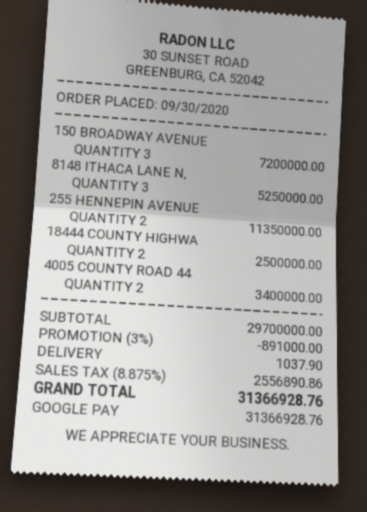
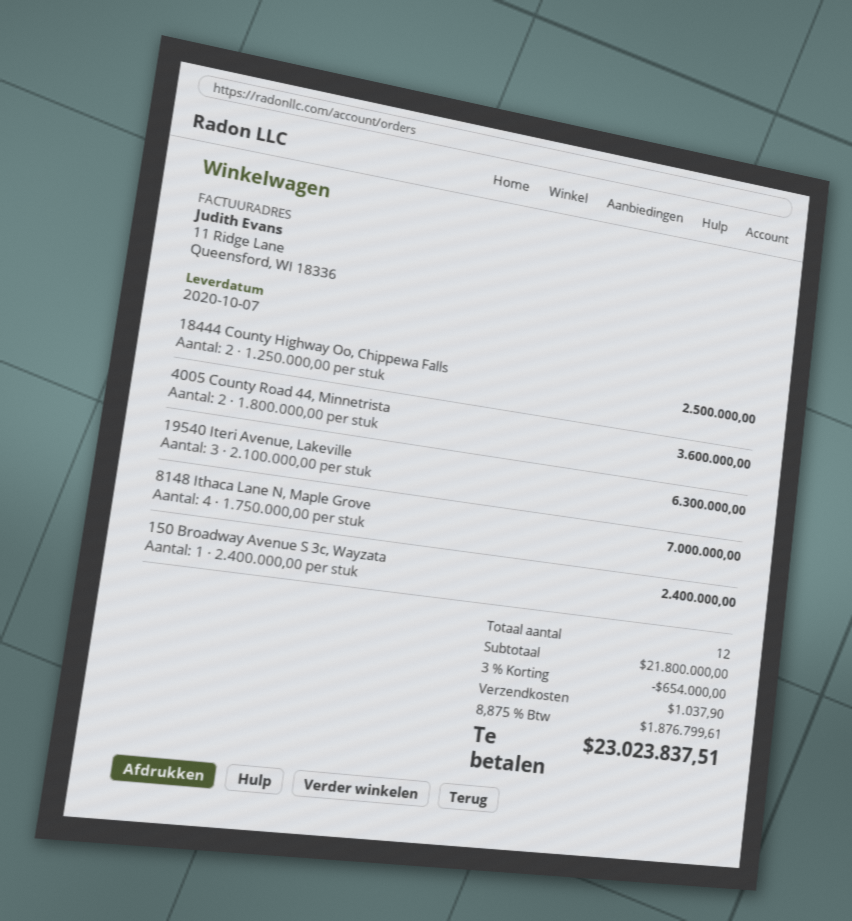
150 BROADWAY AVENUE: 3 for 7200000.00 -> 1 for 2400000.00
8148 ITHACA LANE N,: 3 for 5250000.00 -> 4 for 7000000.00
255 HENNEPIN AVENUE: 2 for 11350000.00 -> none
4005 COUNTY ROAD 44: 2 for 3400000.00 -> 2 for 3600000.00
19540 Iteri Avenue, Lakeville: none -> 3 for 6300000.00
subtotal: 29700000.00 -> 21800000.00
discount: 3% = 891000.00 -> 3% = 654000.00
tax: 8.875% = 2556890.86 -> 8.875% = 1876799.61
total: 31366928.76 -> 23023837.51

